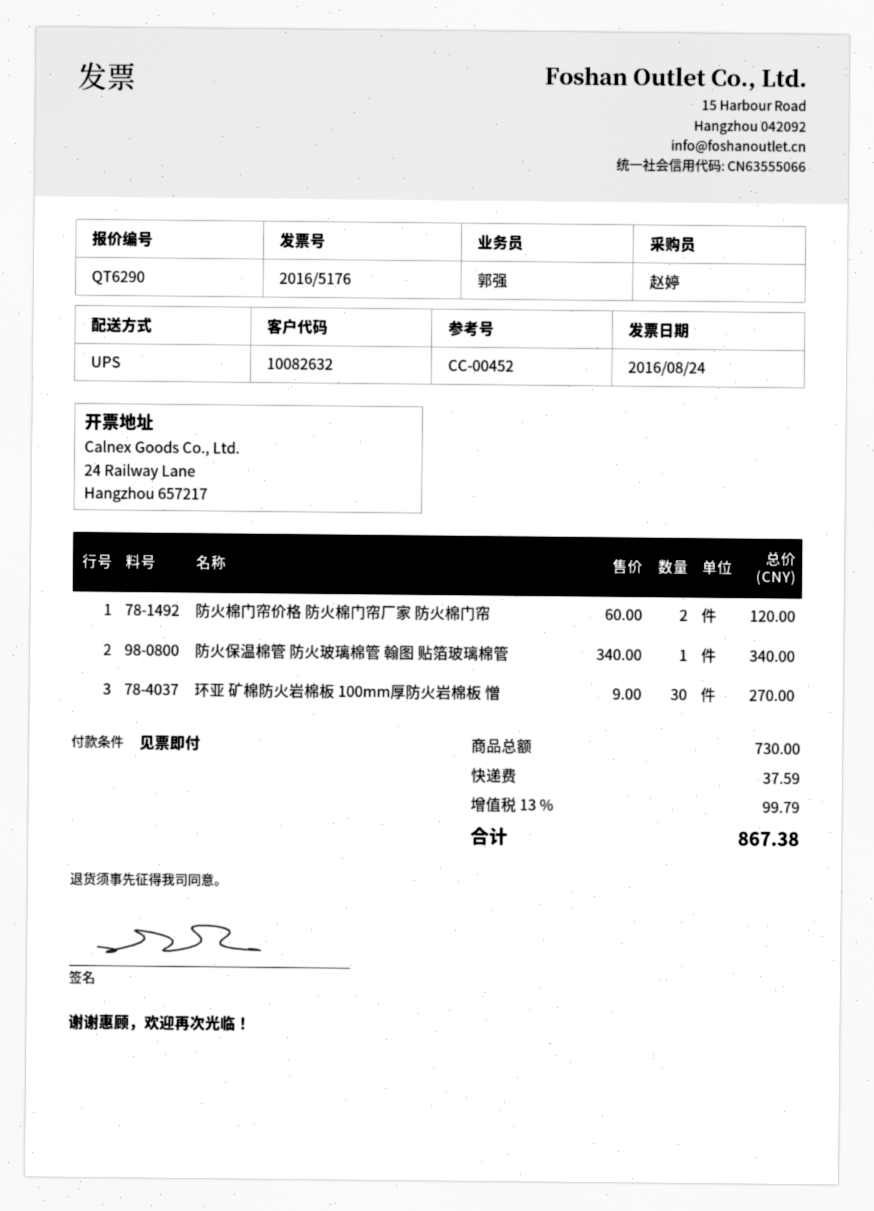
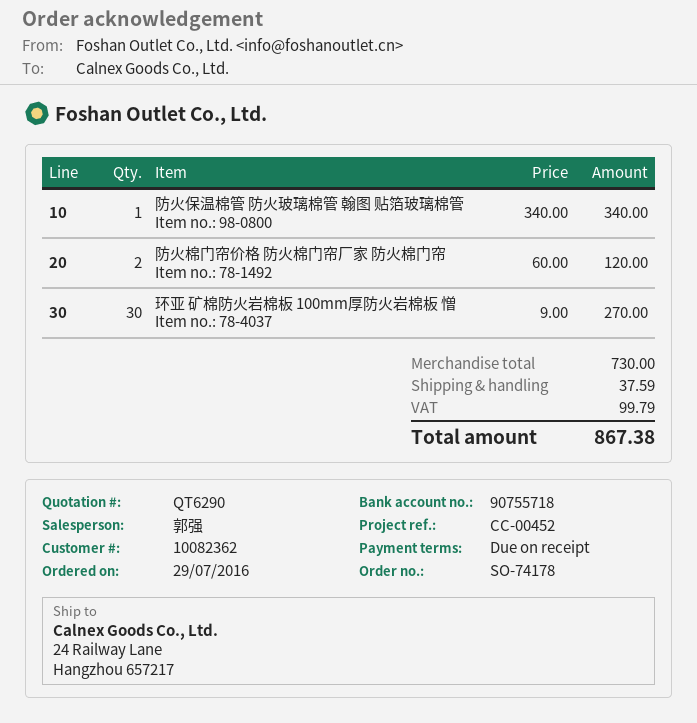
customer number: 10082632 -> 10082362

